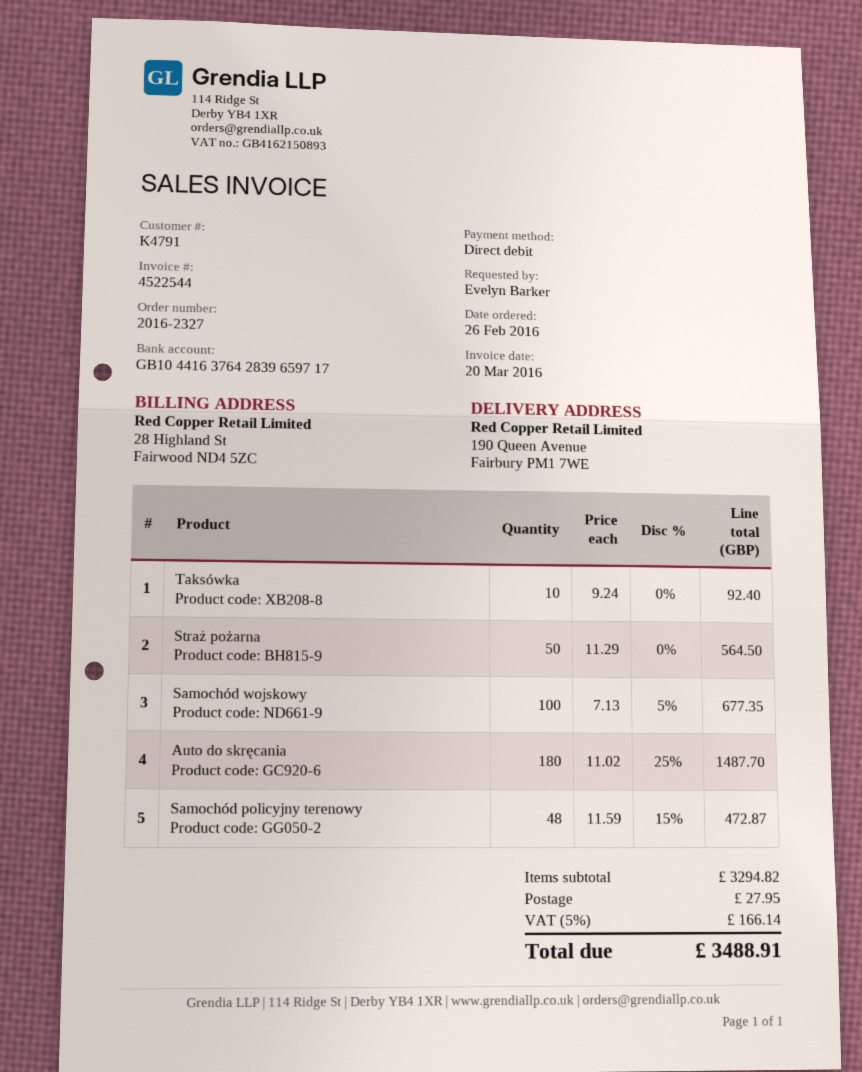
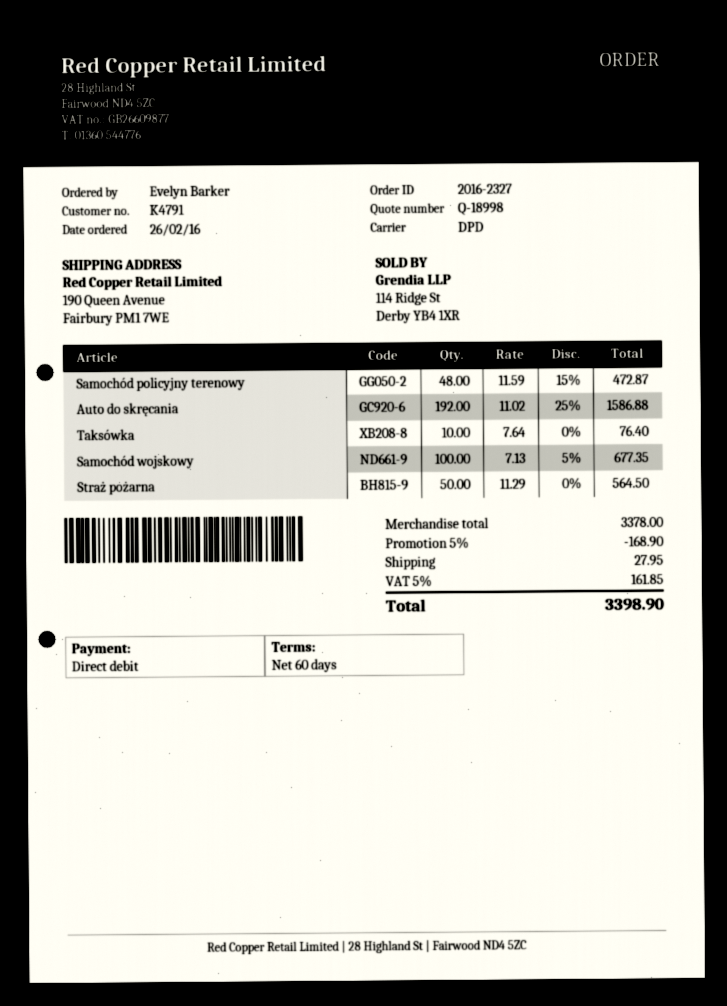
Taksówka: 10 x 9.24 = 92.40 -> 10 x 7.64 = 76.40
Auto do skręcania: 180 x 11.02 - 25% = 1487.70 -> 192 x 11.02 - 25% = 1586.88
subtotal: 3294.82 -> 3378.00
discount: none -> 5% = 168.90
tax: 5% = 166.14 -> 5% = 161.85
total: 3488.91 -> 3398.90

